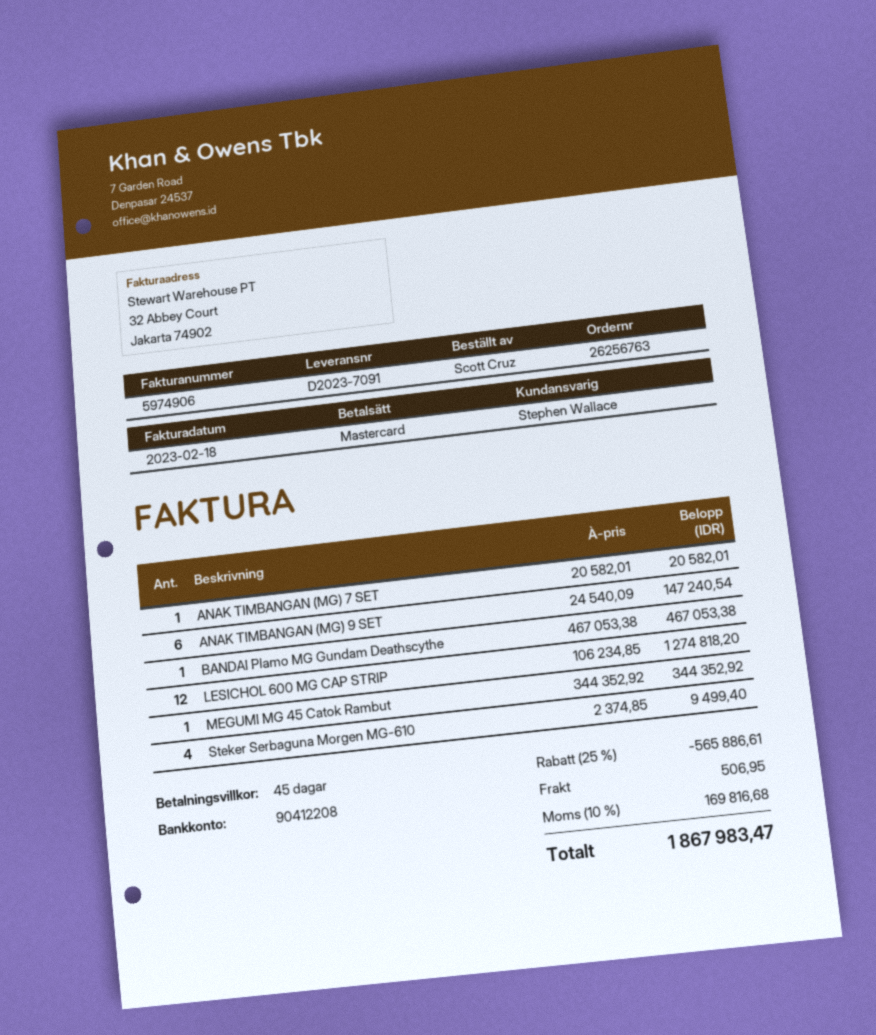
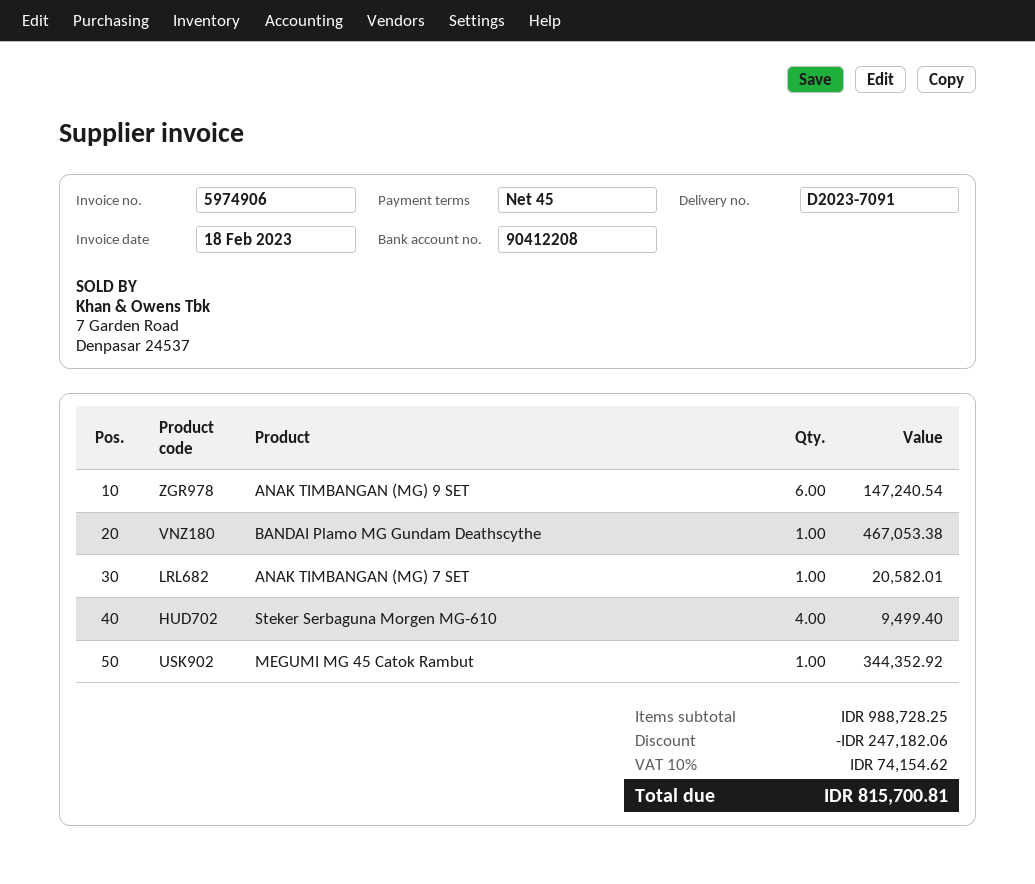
LESICHOL 600 MG CAP STRIP: 12 for 1274818.20 -> none
discount: 565886.61 -> 247182.06
shipping: 506.95 -> none
tax: 10% = 169816.68 -> 10% = 74154.62
total: 1867983.47 -> 815700.81

